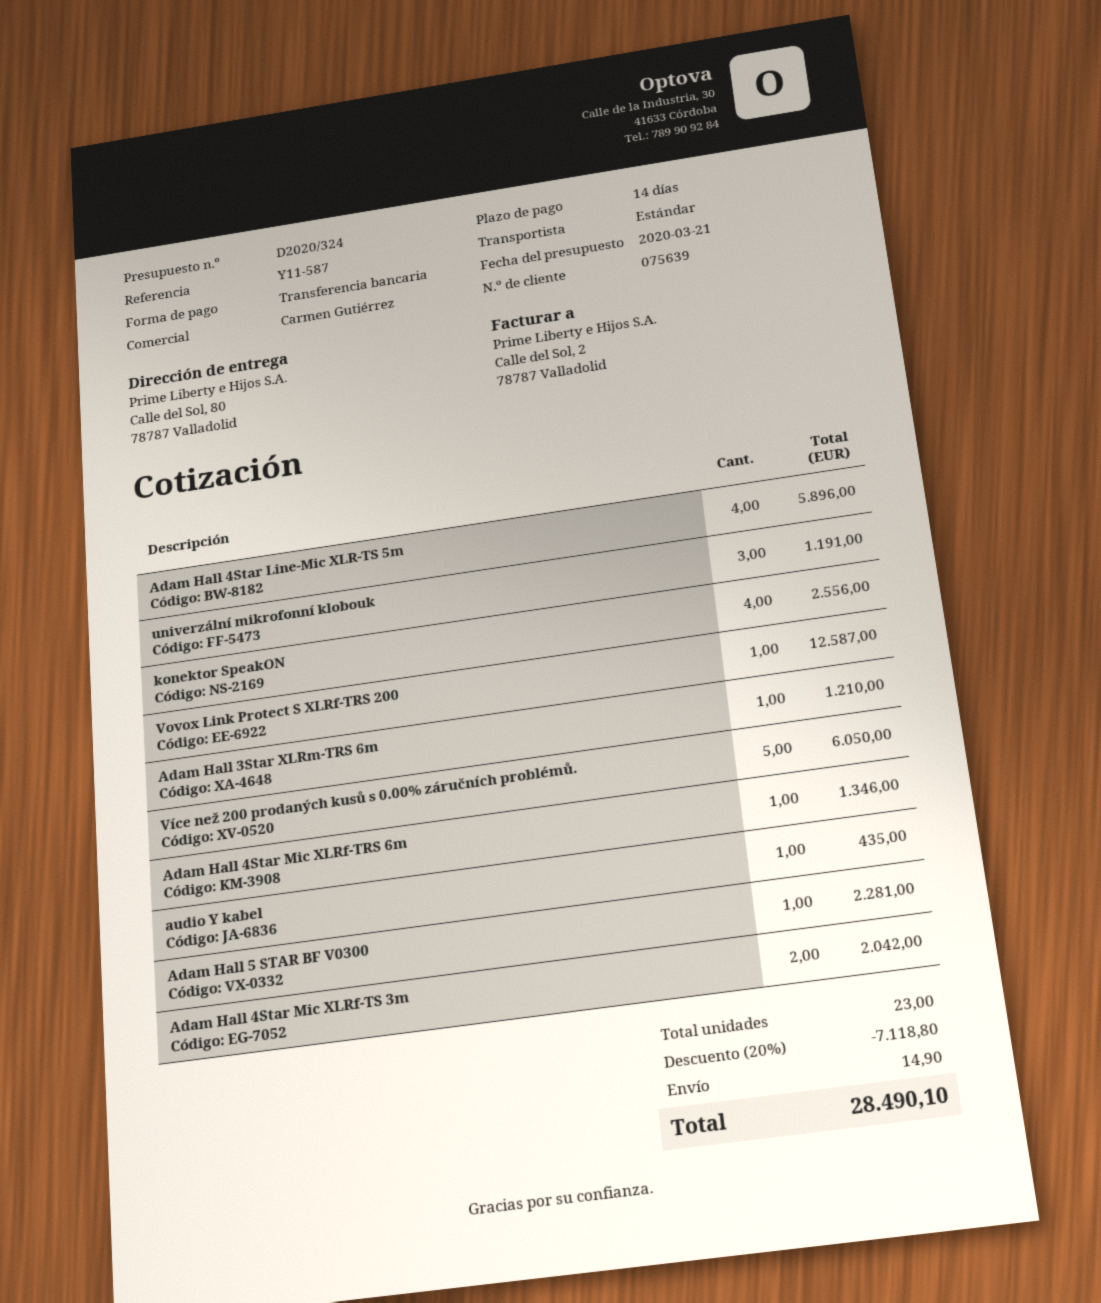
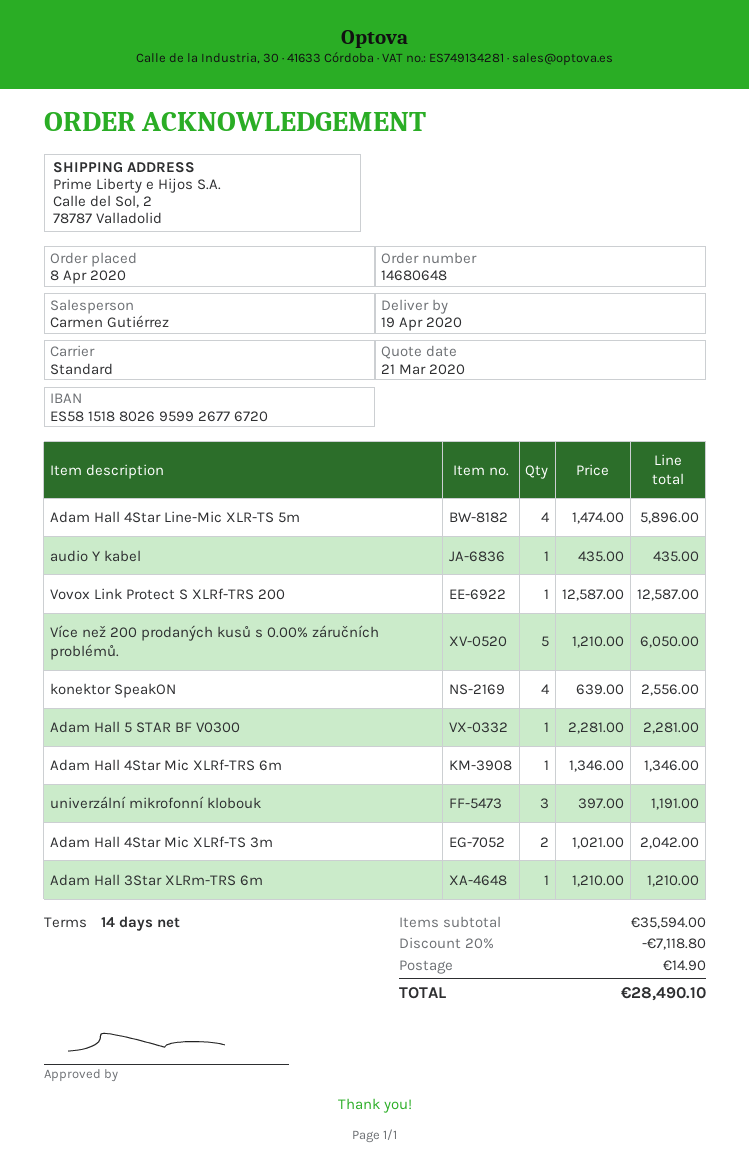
ship to: Calle del Sol, 80, 78787 Valladolid -> Calle del Sol, 2, 78787 Valladolid

